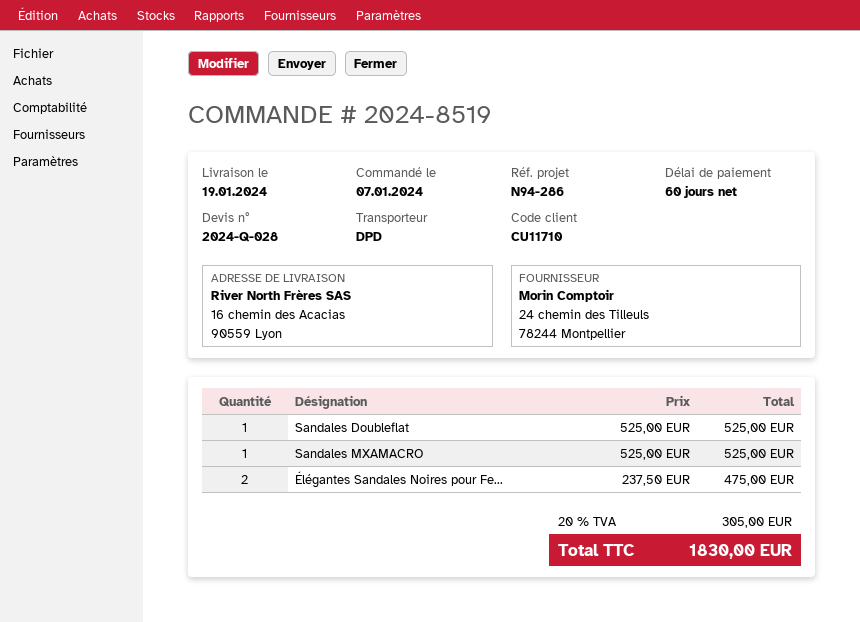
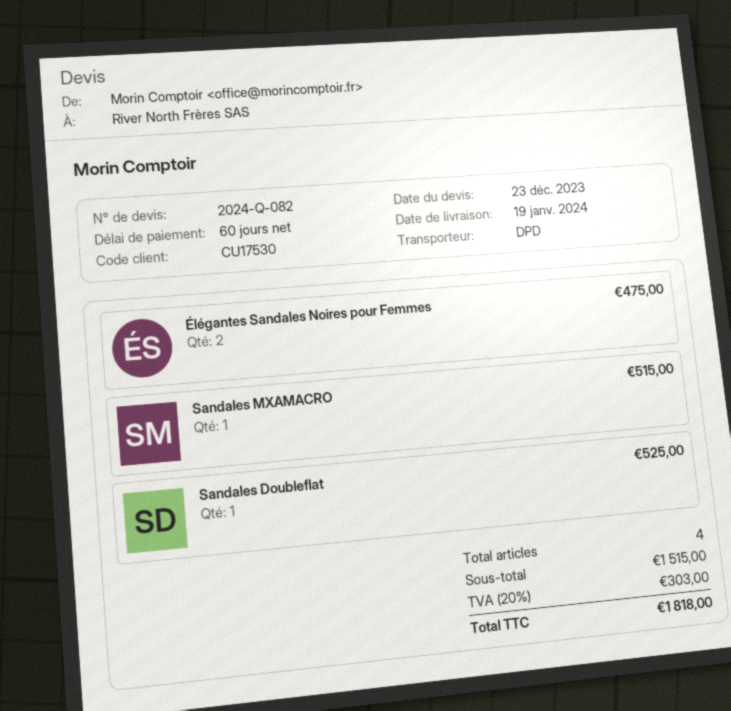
quote number: 2024-Q-028 -> 2024-Q-082
customer number: CU11710 -> CU17530
Sandales MXAMACRO: 1 for 525.00 -> 1 for 515.00
tax: 20% = 305.00 -> 20% = 303.00
total: 1830.00 -> 1818.00

